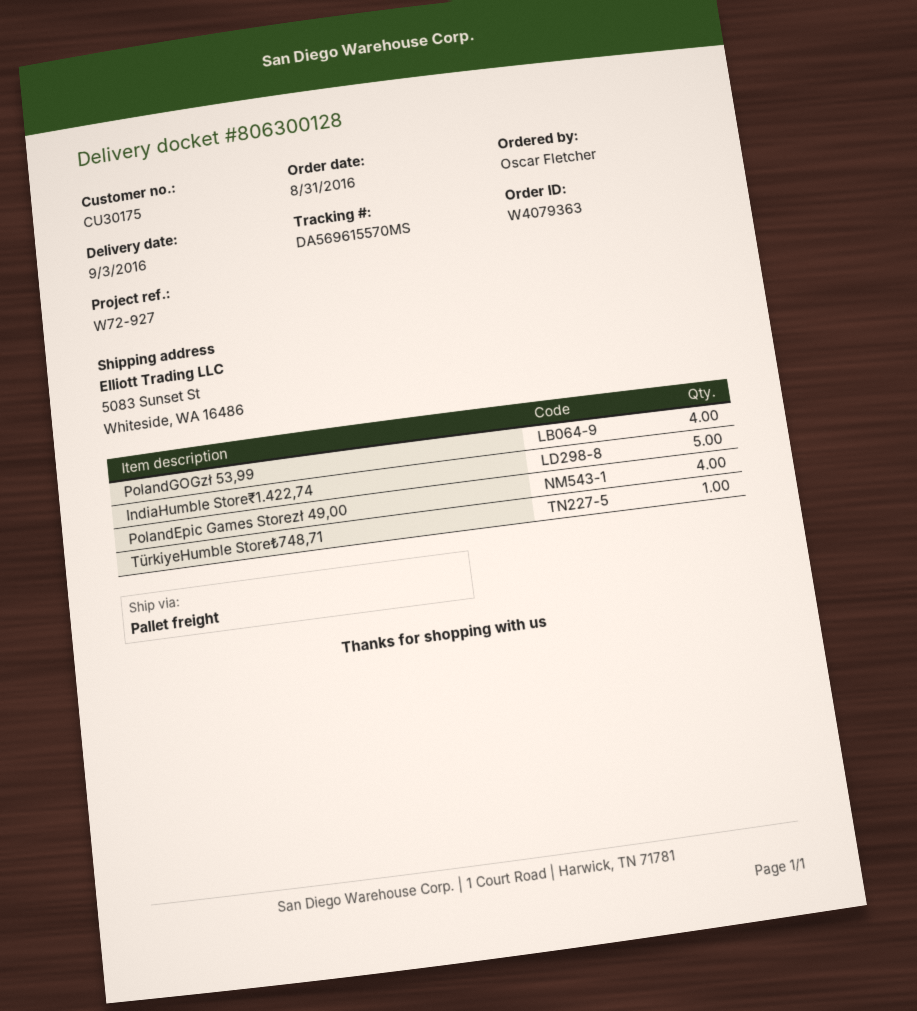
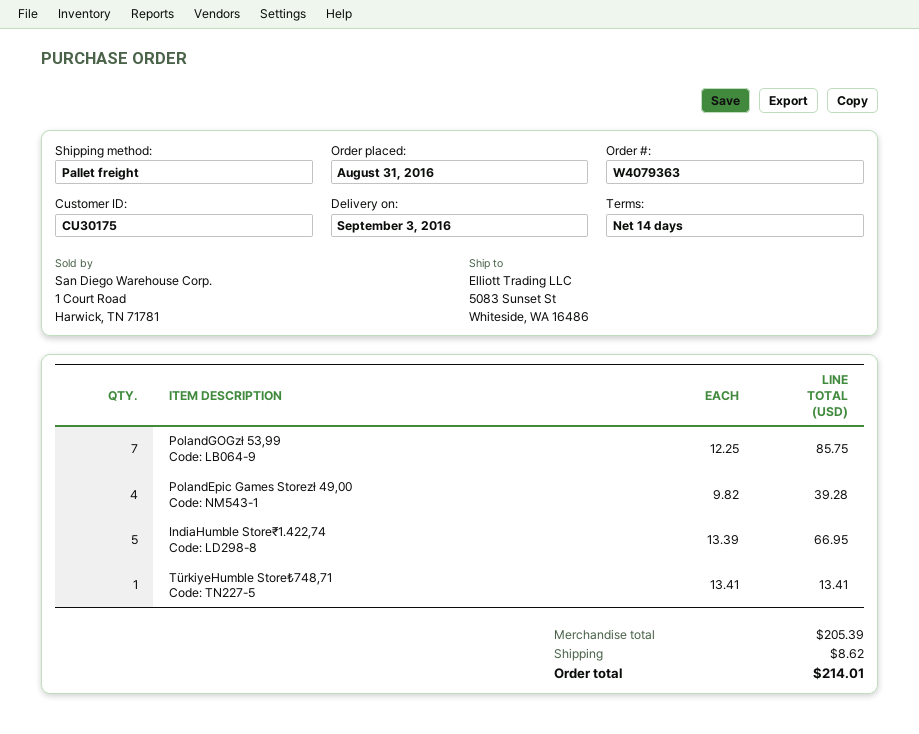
PolandGOGzł 53,99: 4 -> 7

